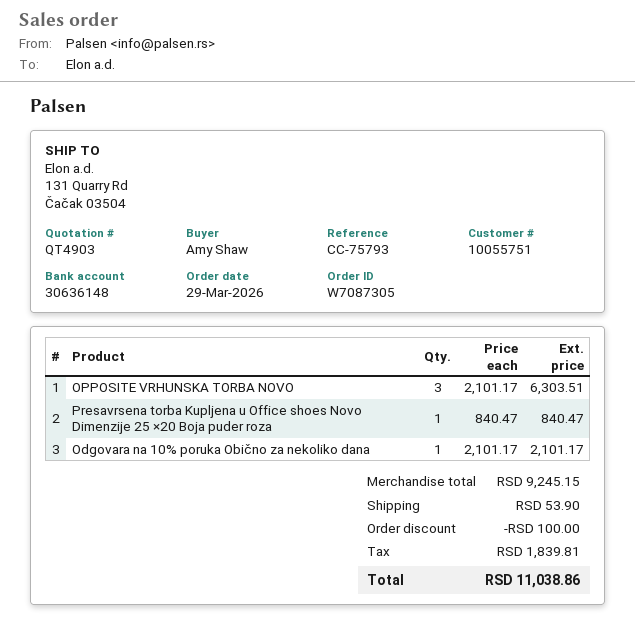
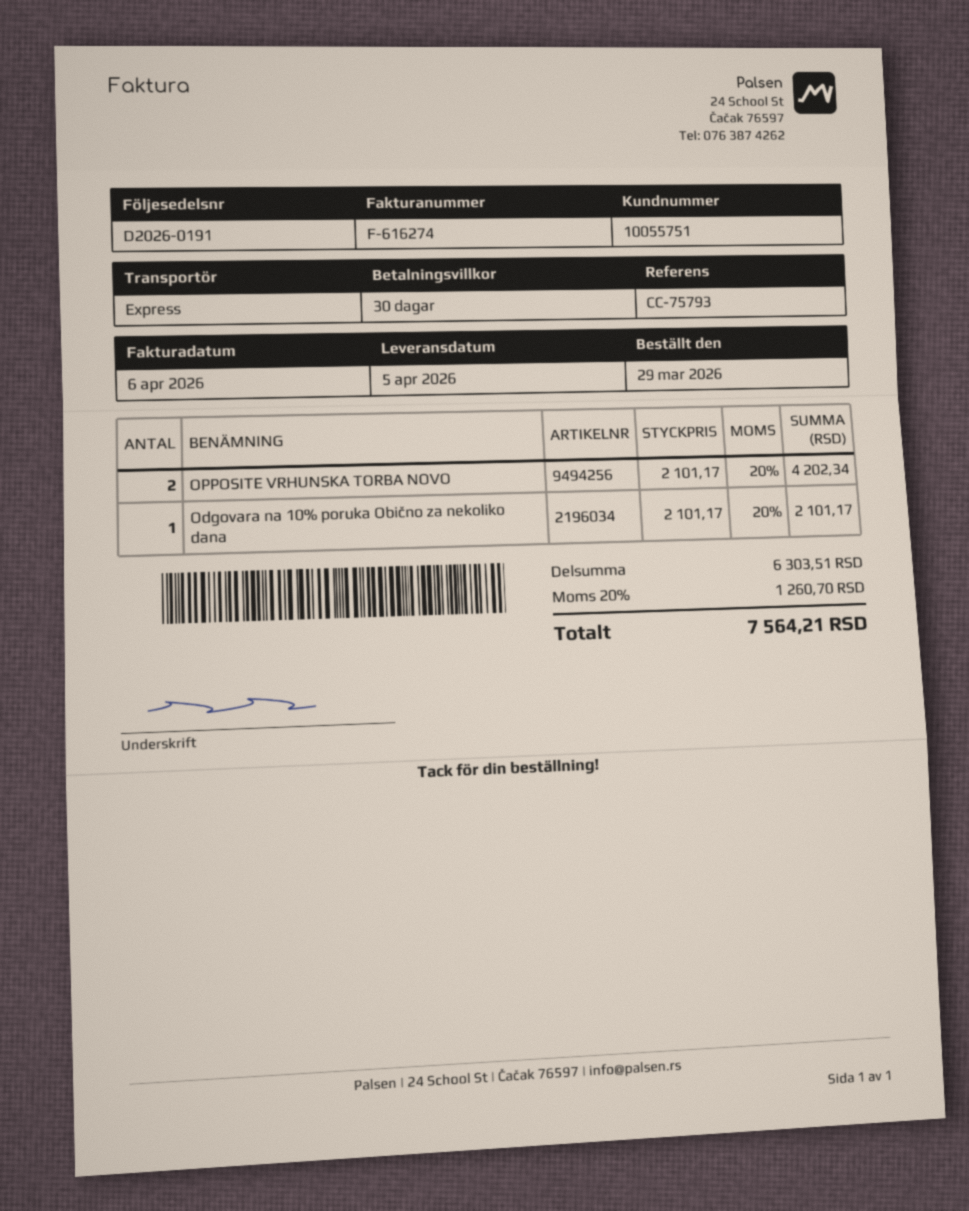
OPPOSITE VRHUNSKA TORBA NOVO: 3 x 2101.17 = 6303.51 -> 2 x 2101.17 = 4202.34
Presavrsena torba Kupljena u Office shoes Novo Dimenzije 25 ×20 Boja puder roza: 1 x 840.47 = 840.47 -> none
subtotal: 9245.15 -> 6303.51
discount: 100.00 -> none
shipping: 53.90 -> none
tax: 1839.81 -> 1260.70
total: 11038.86 -> 7564.21

